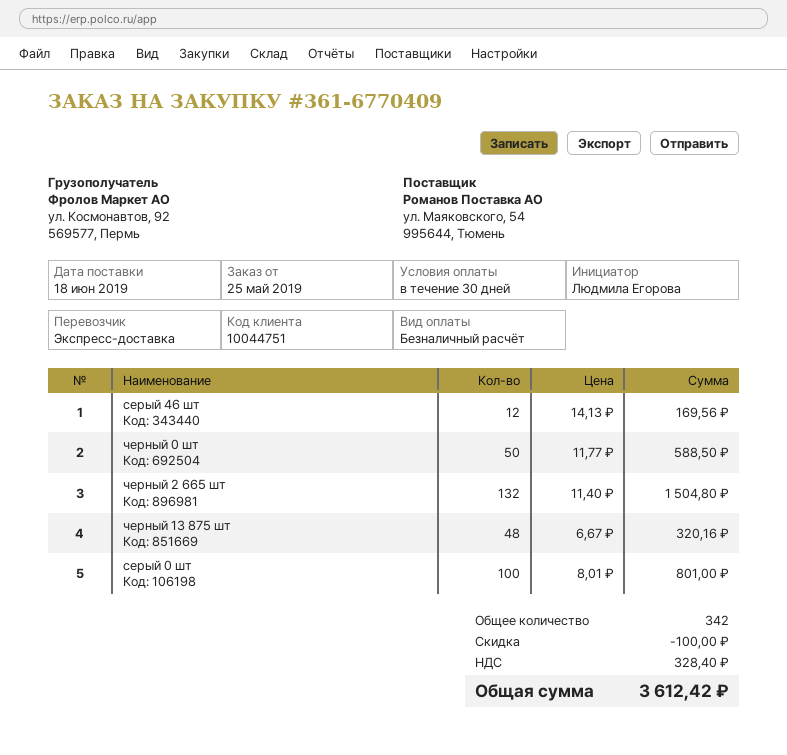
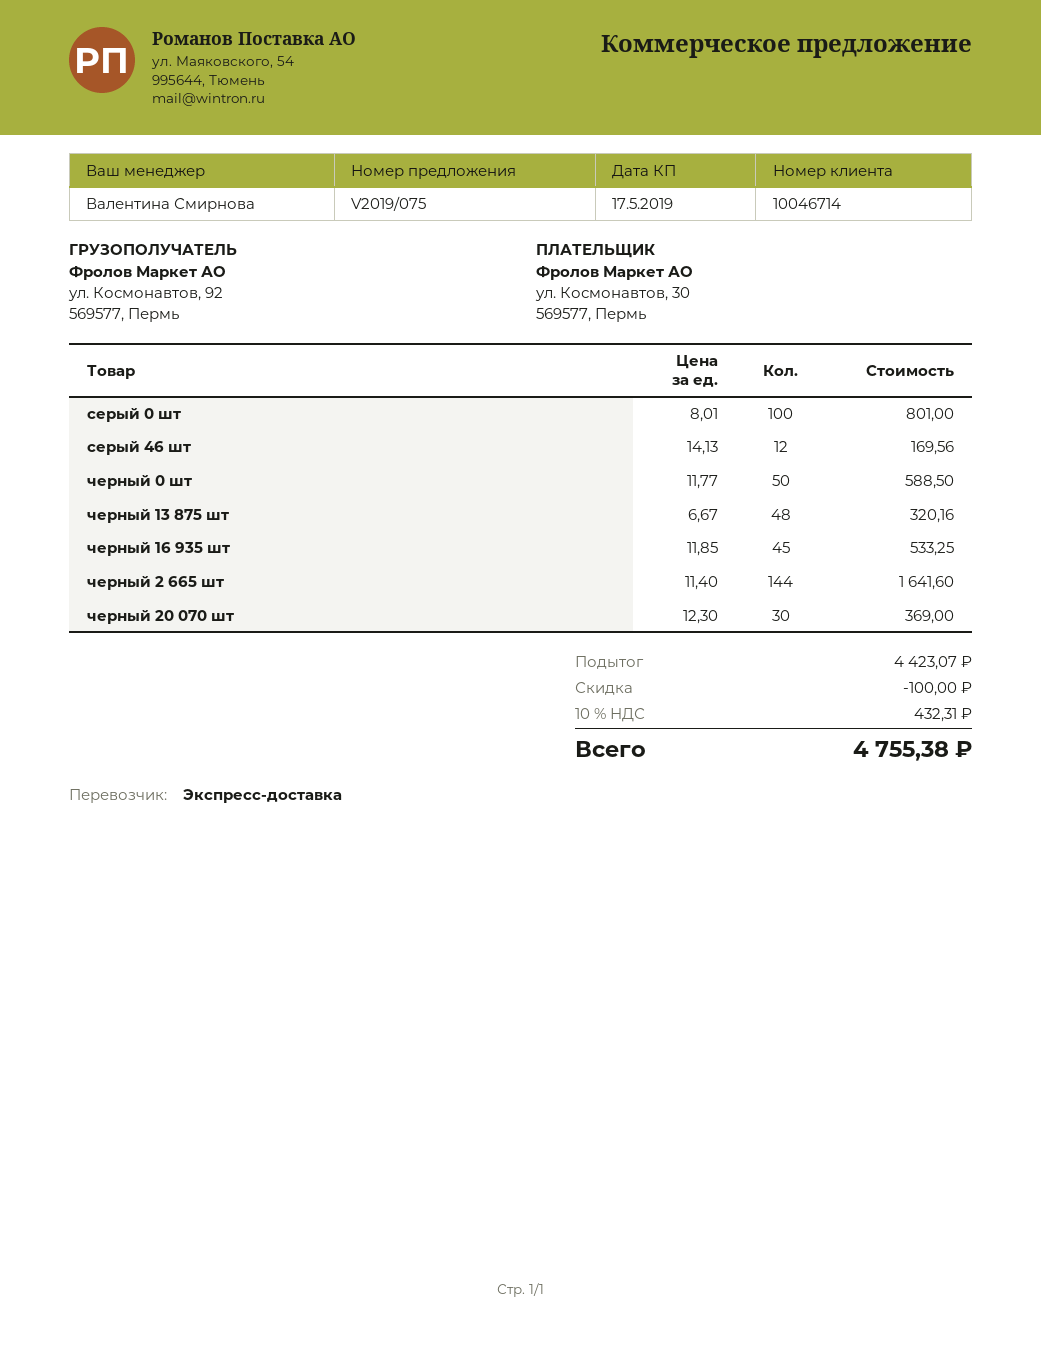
customer number: 10044751 -> 10046714
черный 2 665 шт: 132 x 11.40 = 1504.80 -> 144 x 11.40 = 1641.60
черный 16 935 шт: none -> 45 x 11.85 = 533.25
черный 20 070 шт: none -> 30 x 12.30 = 369.00
tax: 328.40 -> 432.31
total: 3612.42 -> 4755.38

